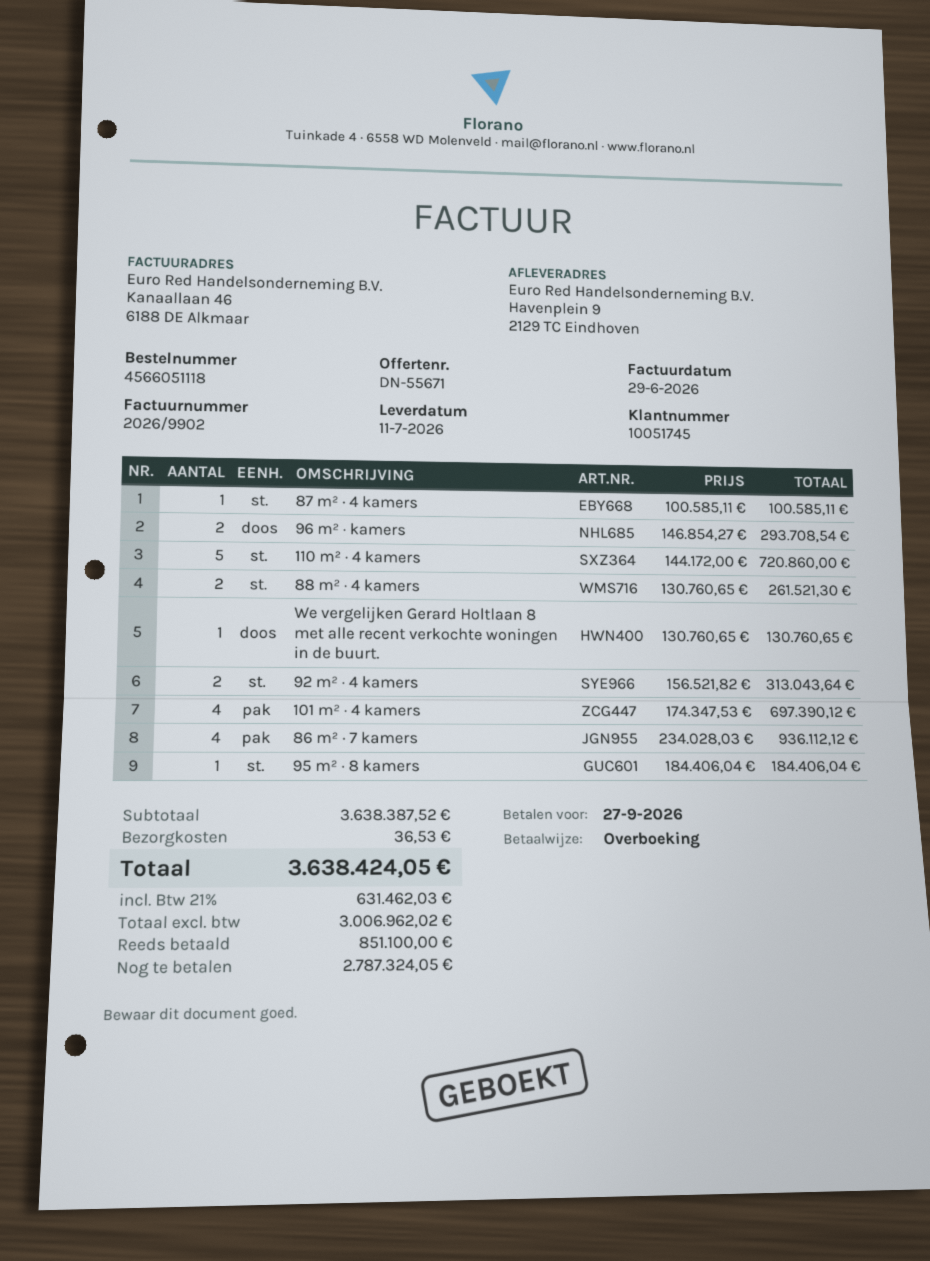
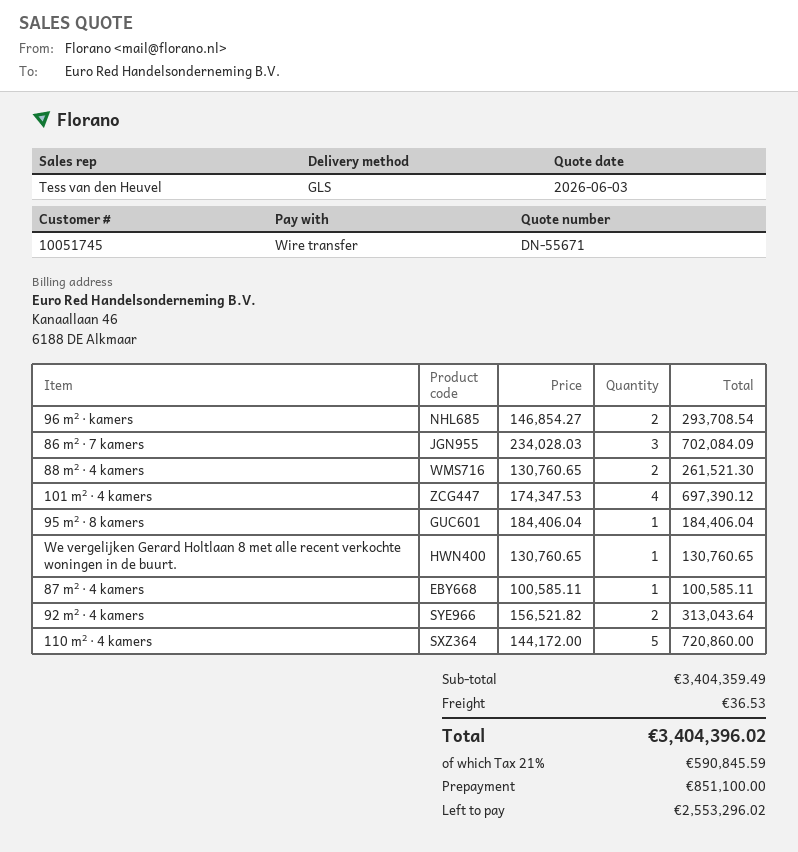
86 m² · 7 kamers: 4 x 234028.03 = 936112.12 -> 3 x 234028.03 = 702084.09
subtotal: 3638387.52 -> 3404359.49
tax: 21% = 631462.03 -> 21% = 590845.59
total: 3638424.05 -> 3404396.02
balance: 2787324.05 -> 2553296.02

